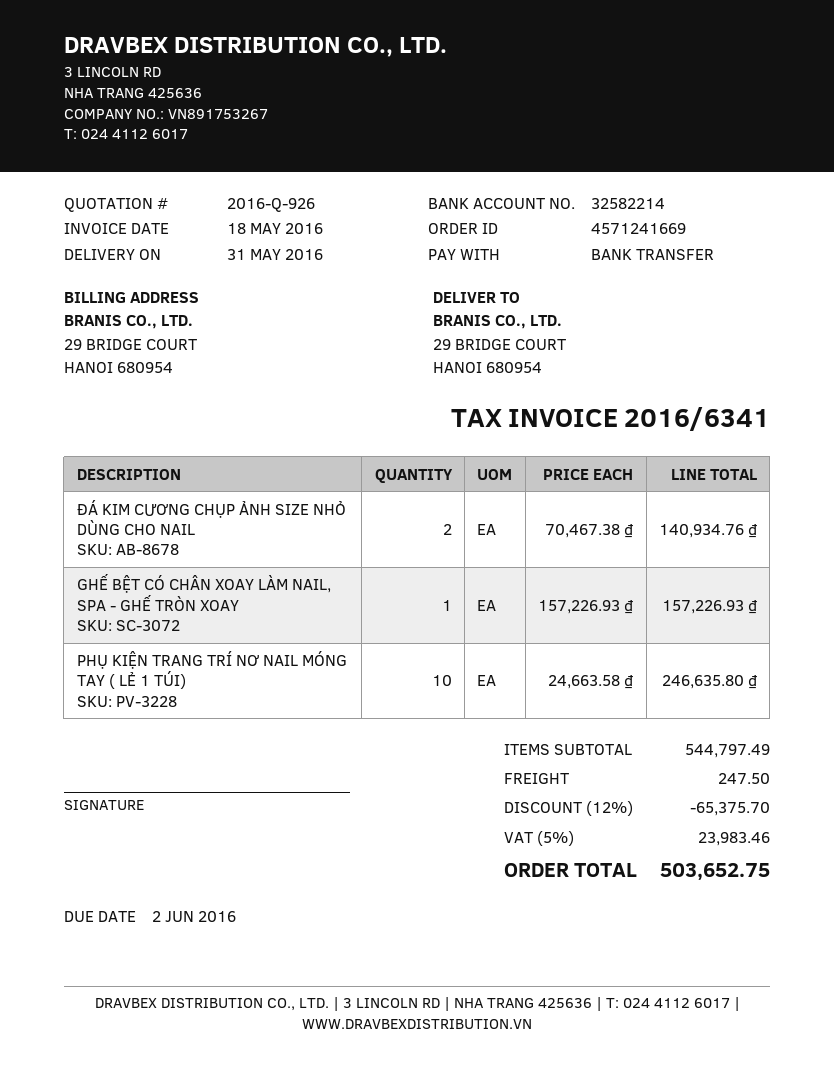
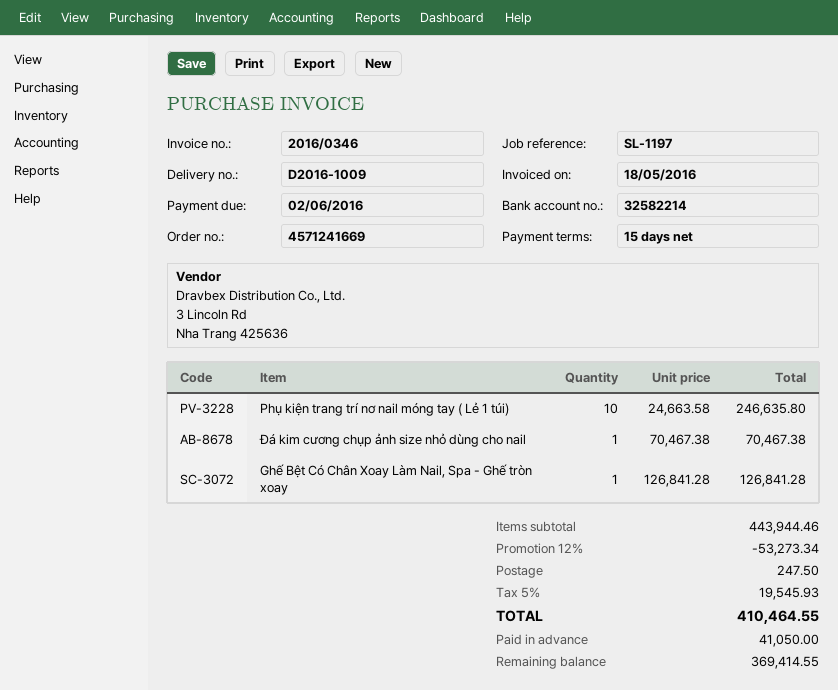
invoice number: 2016/6341 -> 2016/0346
ĐÁ KIM CƯƠNG CHỤP ẢNH SIZE NHỎ DÙNG CHO NAIL: 2 x 70467.38 = 140934.76 -> 1 x 70467.38 = 70467.38
GHẾ BỆT CÓ CHÂN XOAY LÀM NAIL, SPA - GHẾ TRÒN XOAY: 1 x 157226.93 = 157226.93 -> 1 x 126841.28 = 126841.28
subtotal: 544797.49 -> 443944.46
discount: 12% = 65375.70 -> 12% = 53273.34
tax: 5% = 23983.46 -> 5% = 19545.93
total: 503652.75 -> 410464.55

